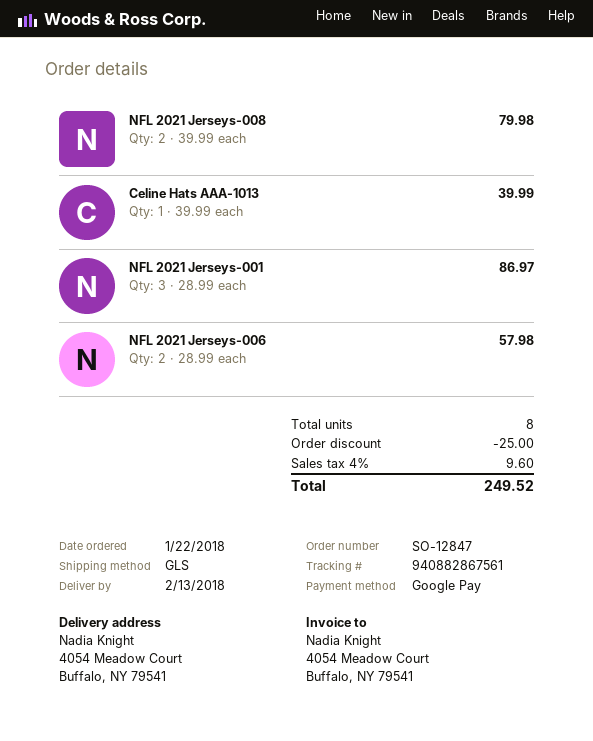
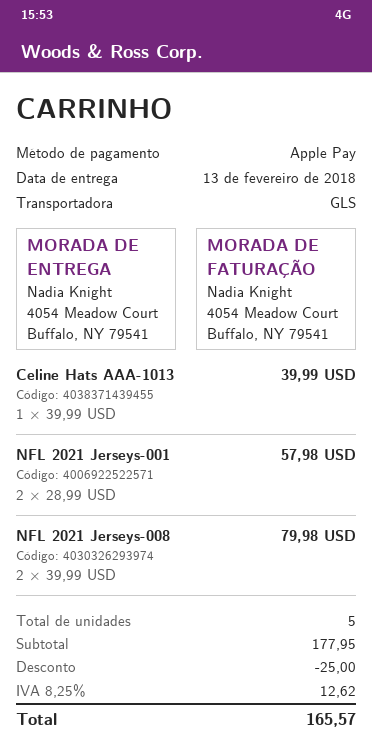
payment method: Google Pay -> Apple Pay
NFL 2021 Jerseys-001: 3 x 28.99 = 86.97 -> 2 x 28.99 = 57.98
NFL 2021 Jerseys-006: 2 x 28.99 = 57.98 -> none
total quantity: 8 -> 5
tax: 4% = 9.60 -> 8.25% = 12.62
total: 249.52 -> 165.57

